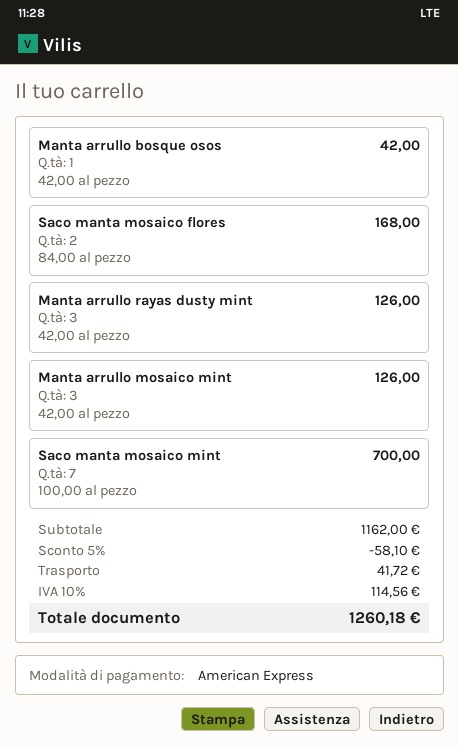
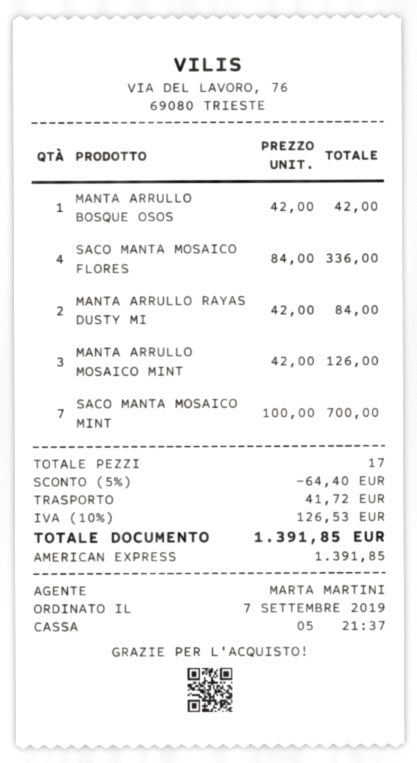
Saco manta mosaico flores: 2 x 84.00 = 168.00 -> 4 x 84.00 = 336.00
Manta arrullo rayas dusty mint: 3 x 42.00 = 126.00 -> 2 x 42.00 = 84.00
discount: 5% = 58.10 -> 5% = 64.40
tax: 10% = 114.56 -> 10% = 126.53
total: 1260.18 -> 1391.85

